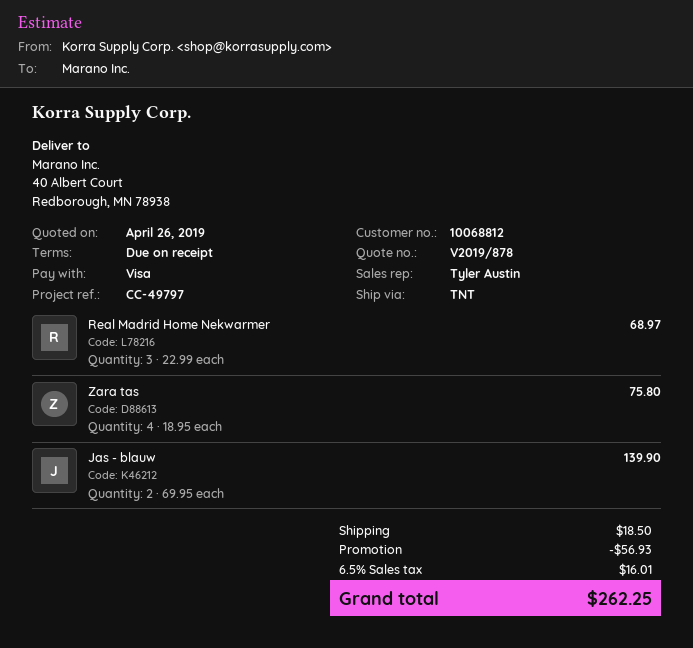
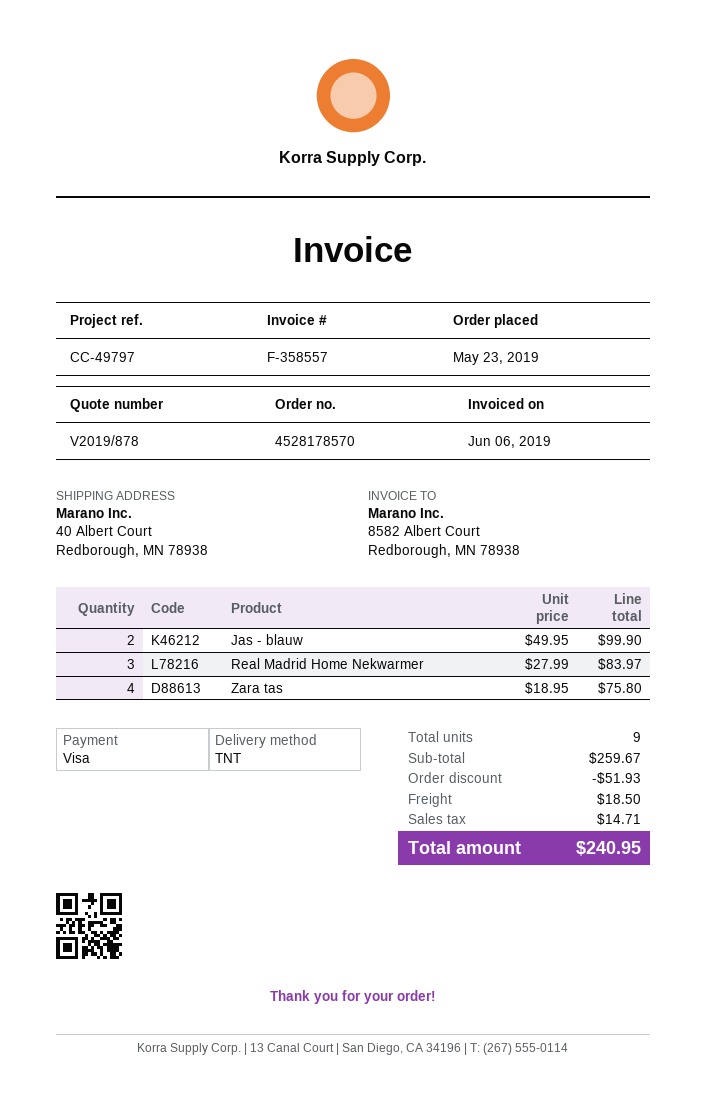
Real Madrid Home Nekwarmer: 3 x 22.99 = 68.97 -> 3 x 27.99 = 83.97
Jas - blauw: 2 x 69.95 = 139.90 -> 2 x 49.95 = 99.90
discount: 56.93 -> 51.93
tax: 16.01 -> 14.71
total: 262.25 -> 240.95

